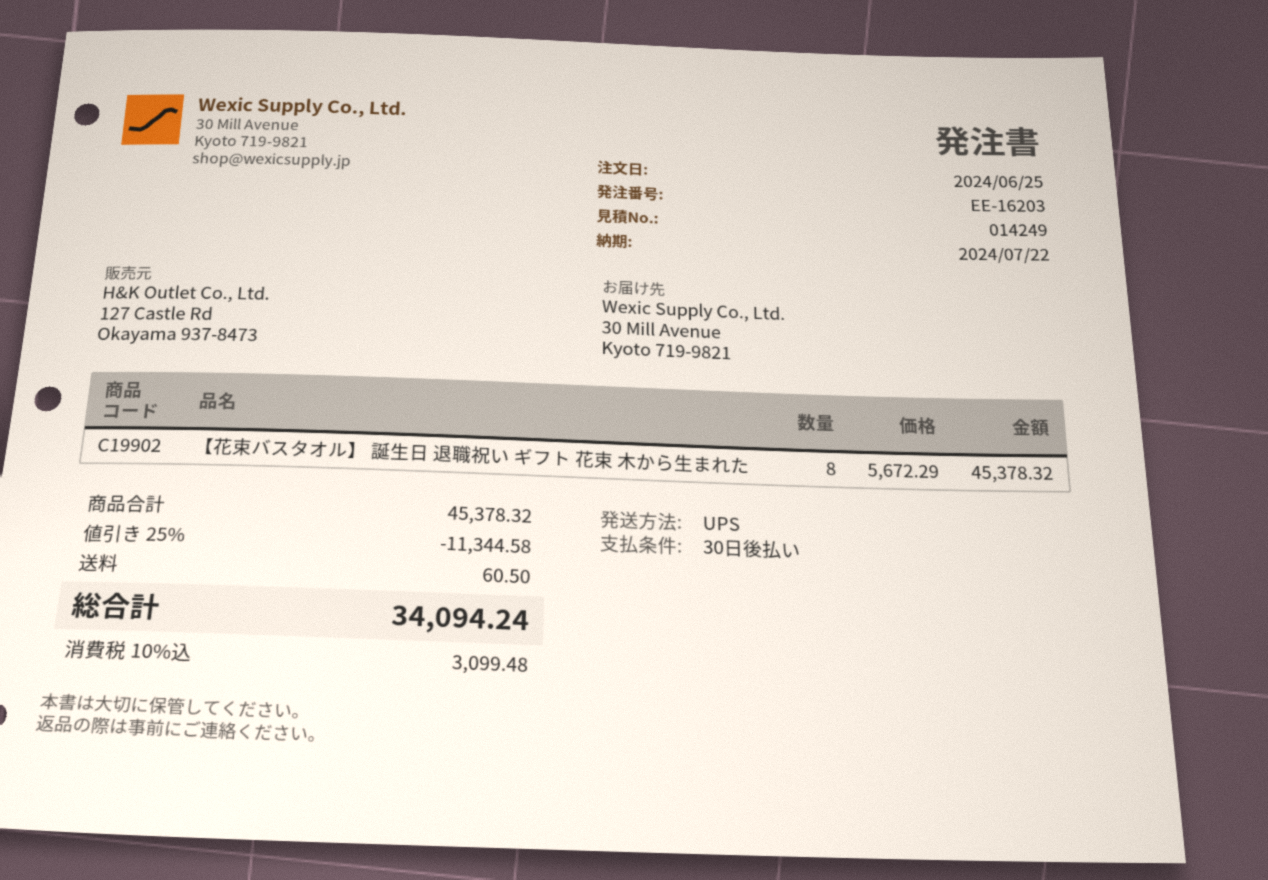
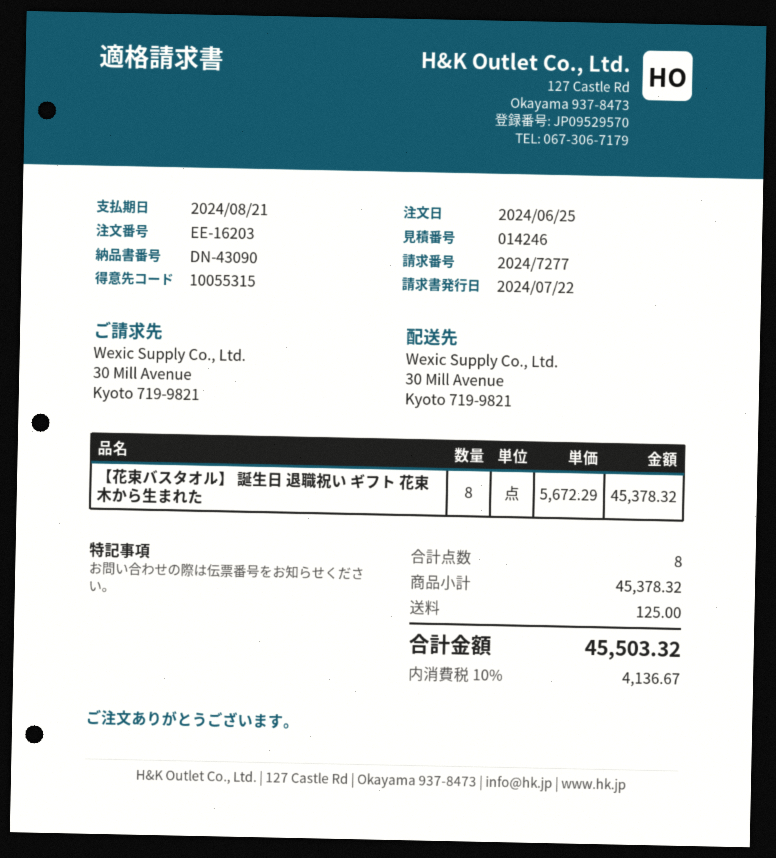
quote number: 014249 -> 014246
discount: 25% = 11344.58 -> none
shipping: 60.50 -> 125.00
tax: 10% = 3099.48 -> 10% = 4136.67
total: 34094.24 -> 45503.32

